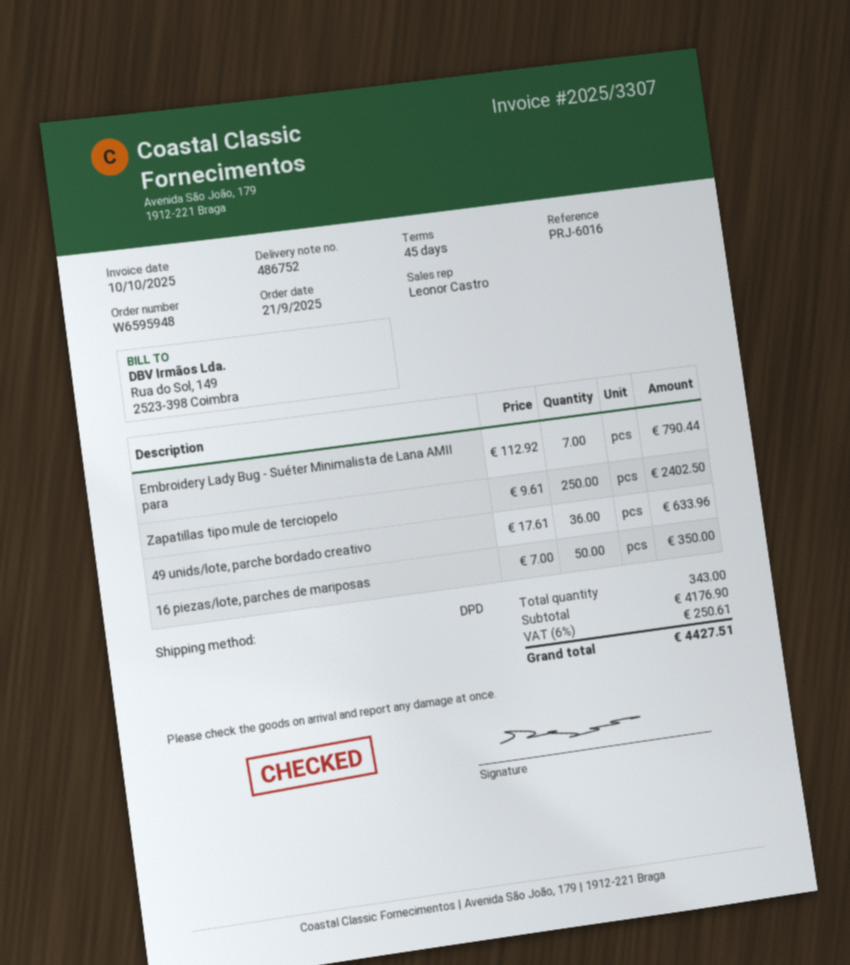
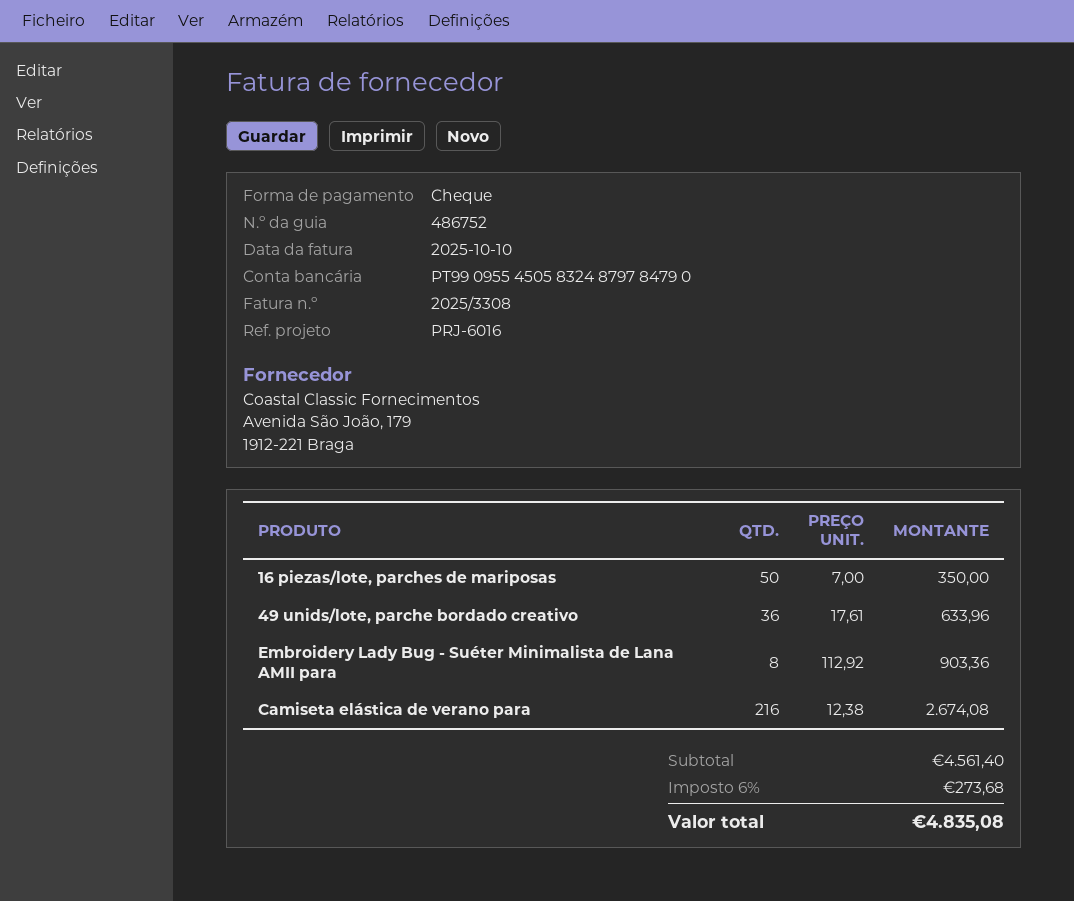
invoice number: 2025/3307 -> 2025/3308
Embroidery Lady Bug - Suéter Minimalista de Lana AMII para: 7 x 112.92 = 790.44 -> 8 x 112.92 = 903.36
Zapatillas tipo mule de terciopelo: 250 x 9.61 = 2402.50 -> none
Camiseta elástica de verano para: none -> 216 x 12.38 = 2674.08
subtotal: 4176.90 -> 4561.40
tax: 6% = 250.61 -> 6% = 273.68
total: 4427.51 -> 4835.08

